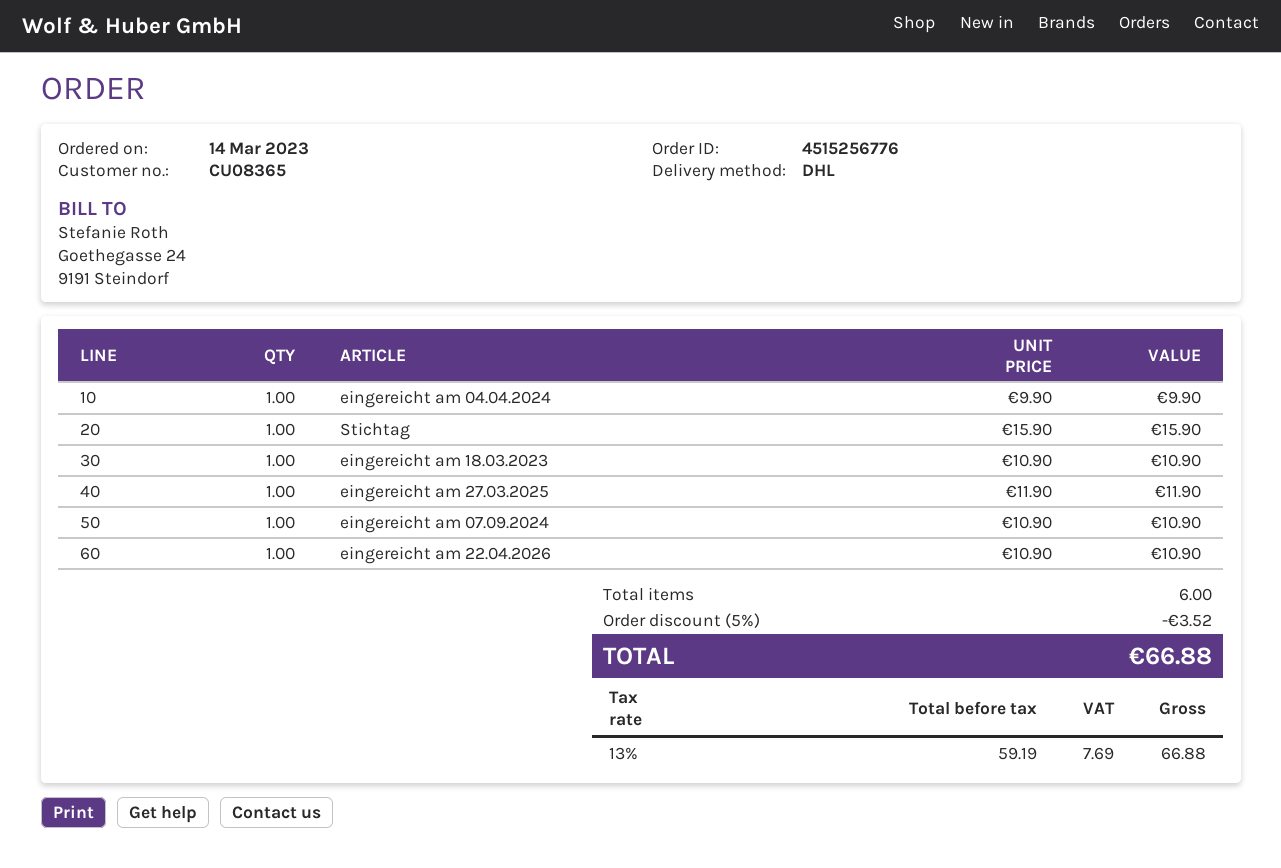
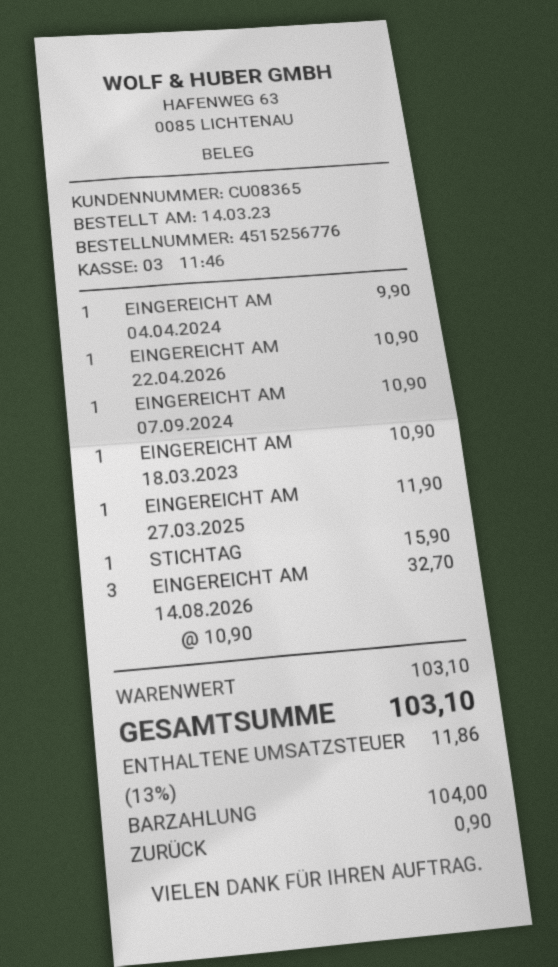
EINGEREICHT AM 14.08.2026: none -> 3 x 10.90 = 32.70
discount: 5% = 3.52 -> none
tax: 13% = 7.69 -> 13% = 11.86
total: 66.88 -> 103.10

